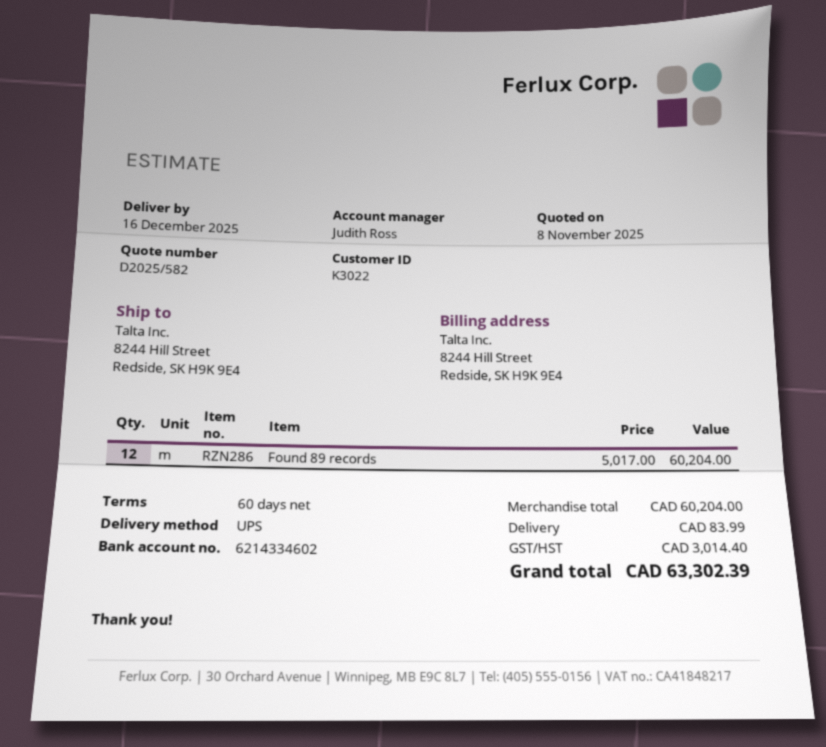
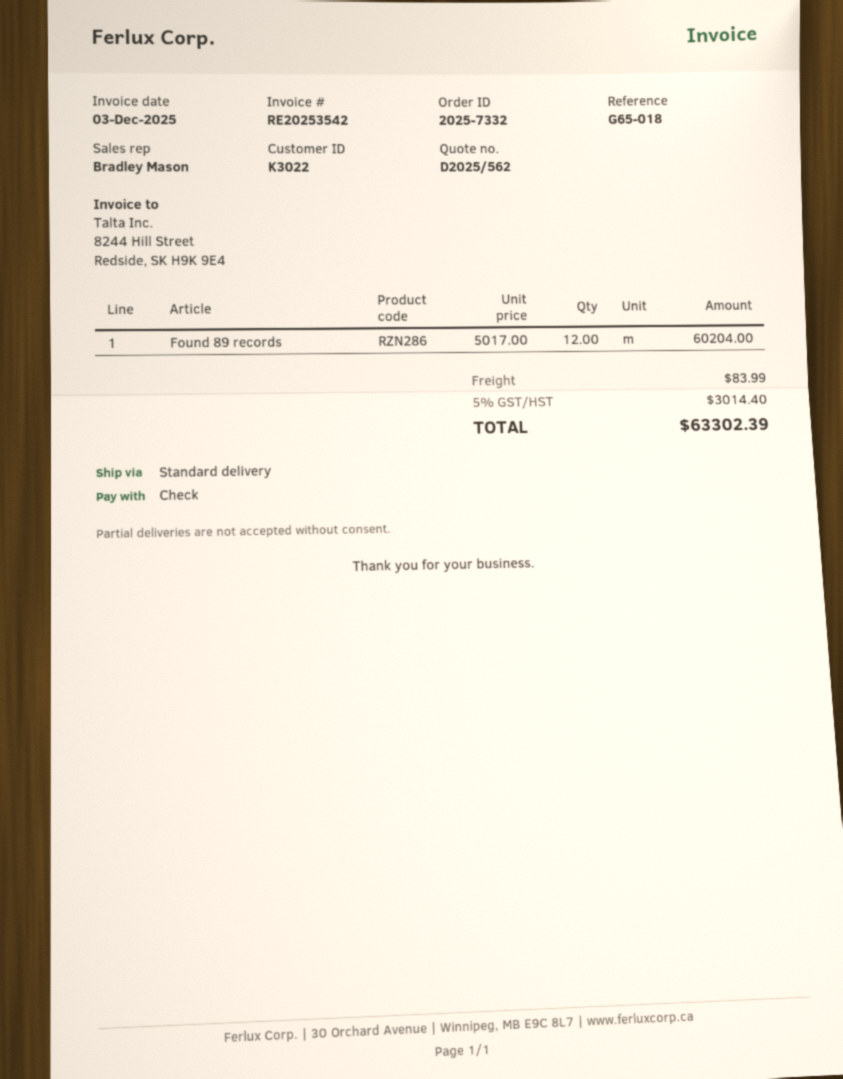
quote number: D2025/582 -> D2025/562
sales rep: Judith Ross -> Bradley Mason
shipping method: UPS -> standard

